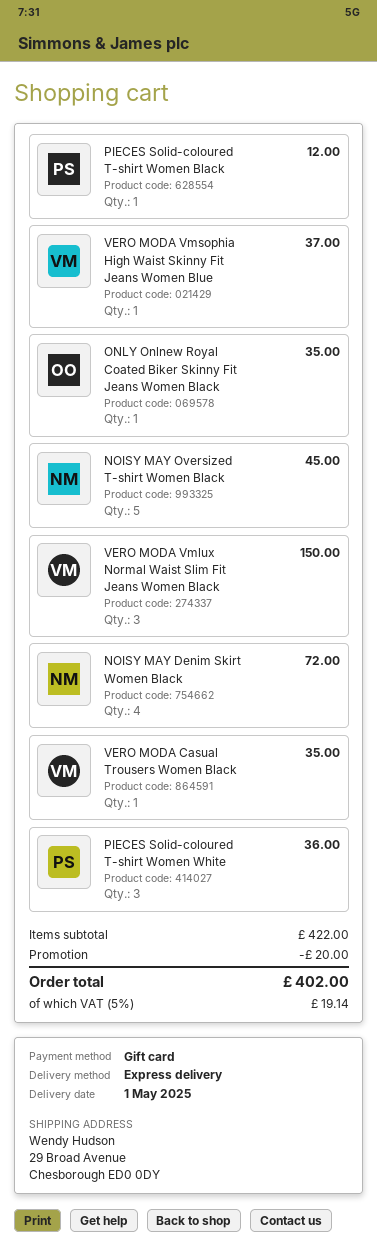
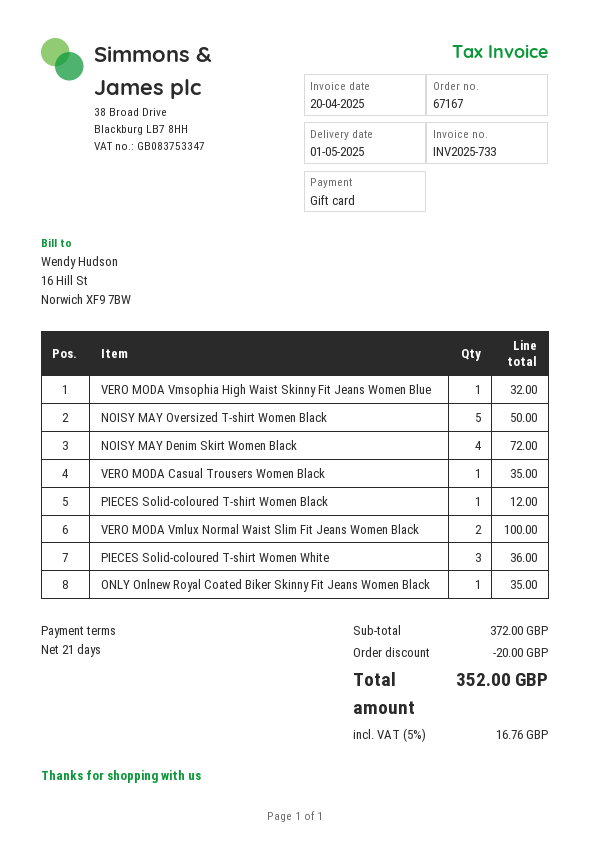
VERO MODA Vmsophia High Waist Skinny Fit Jeans Women Blue: 1 for 37.00 -> 1 for 32.00
NOISY MAY Oversized T-shirt Women Black: 5 for 45.00 -> 5 for 50.00
VERO MODA Vmlux Normal Waist Slim Fit Jeans Women Black: 3 for 150.00 -> 2 for 100.00
subtotal: 422.00 -> 372.00
tax: 5% = 19.14 -> 5% = 16.76
total: 402.00 -> 352.00

